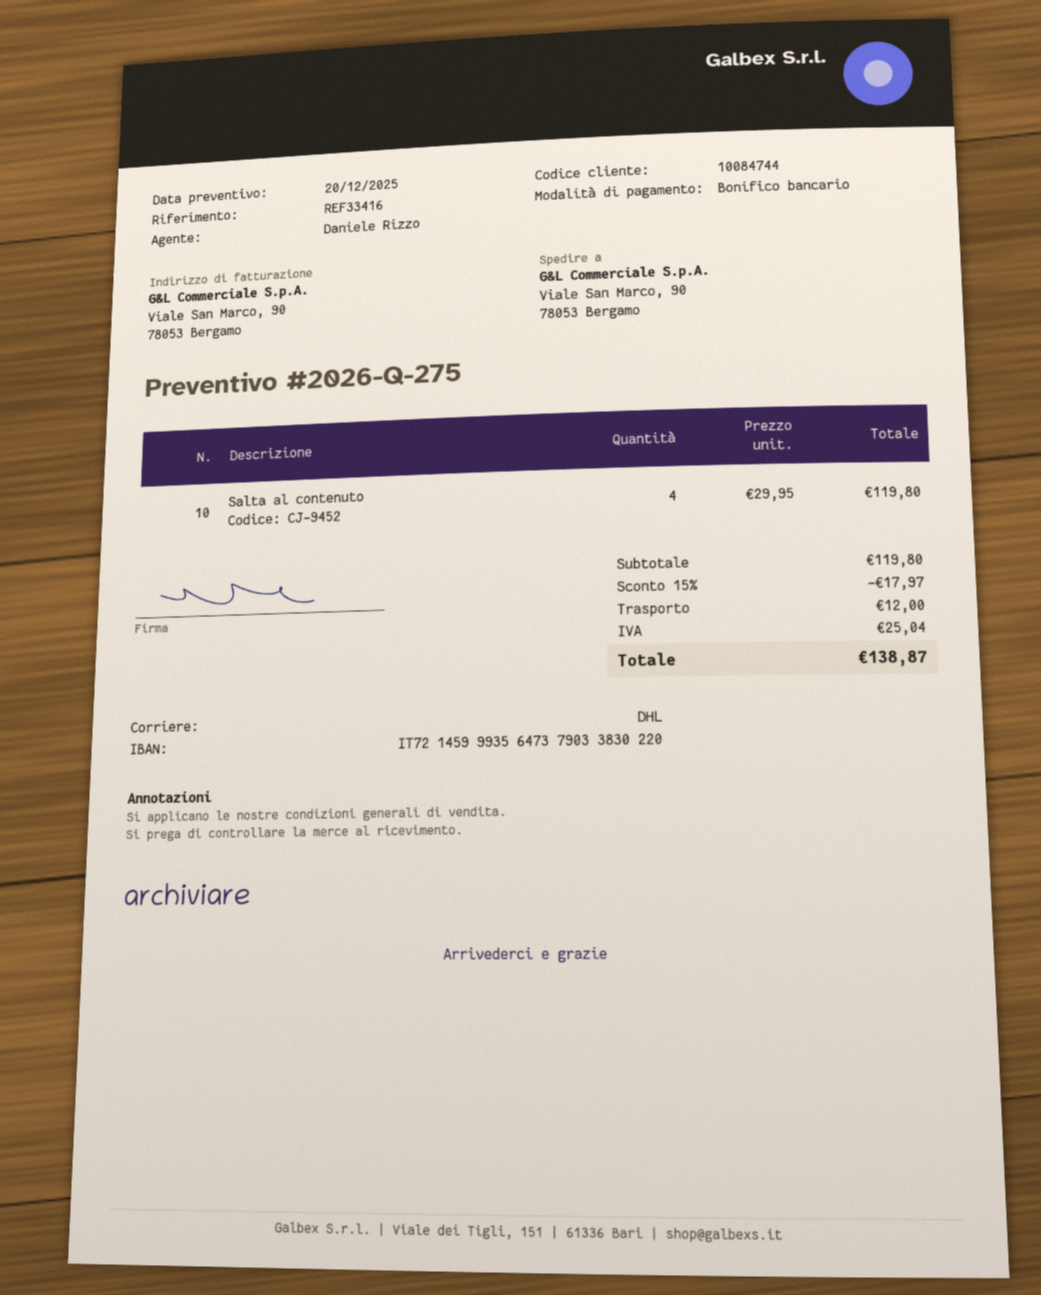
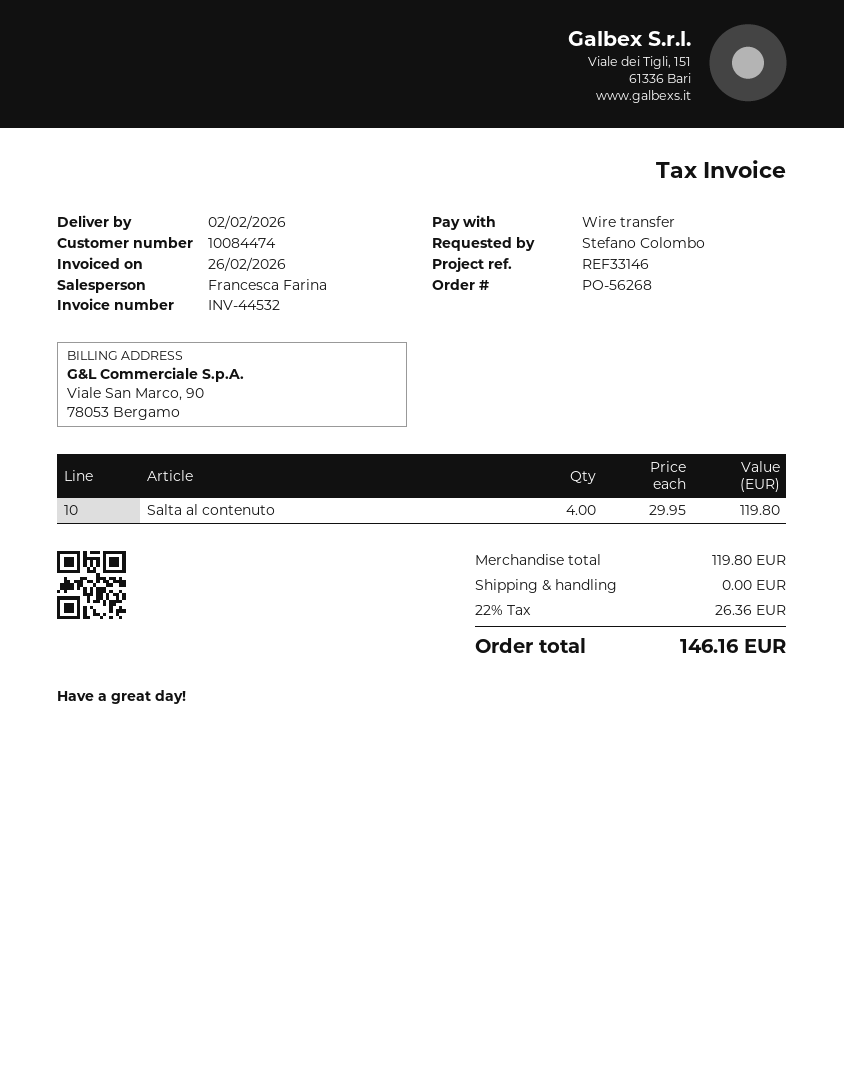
customer number: 10084744 -> 10084474
reference: REF33416 -> REF33146
sales rep: Daniele Rizzo -> Francesca Farina
discount: 15% = 17.97 -> none
shipping: 12.00 -> 0.00
tax: 25.04 -> 26.36
total: 138.87 -> 146.16

